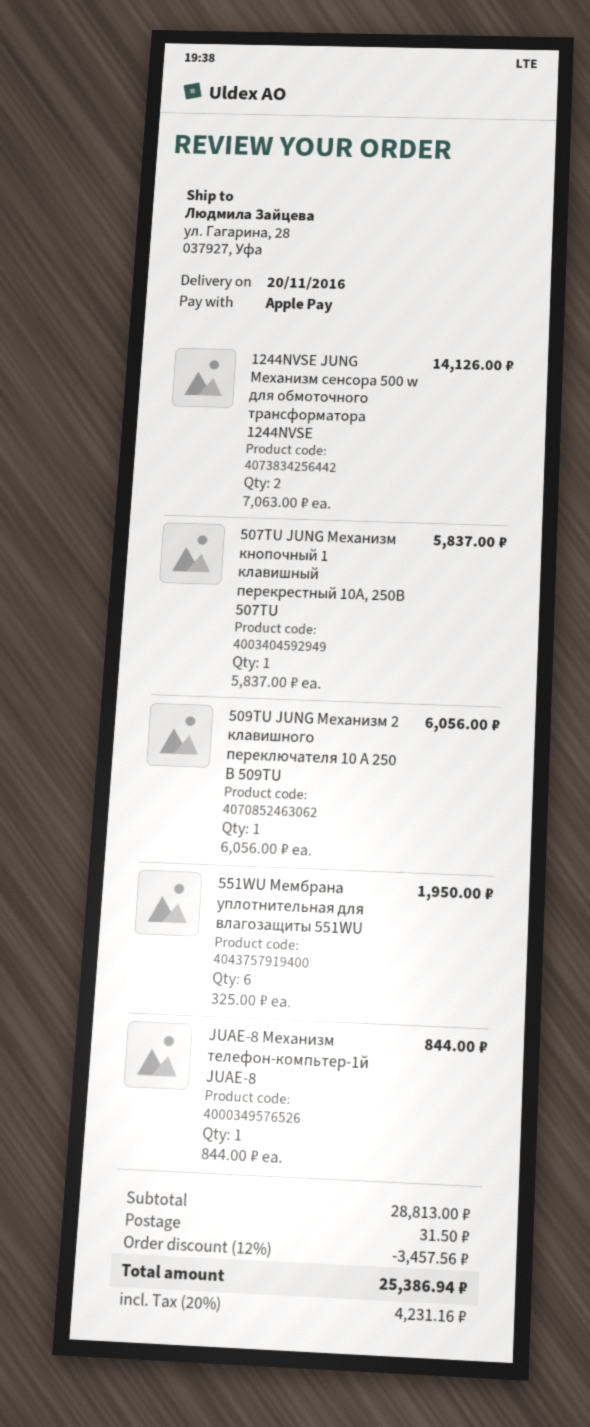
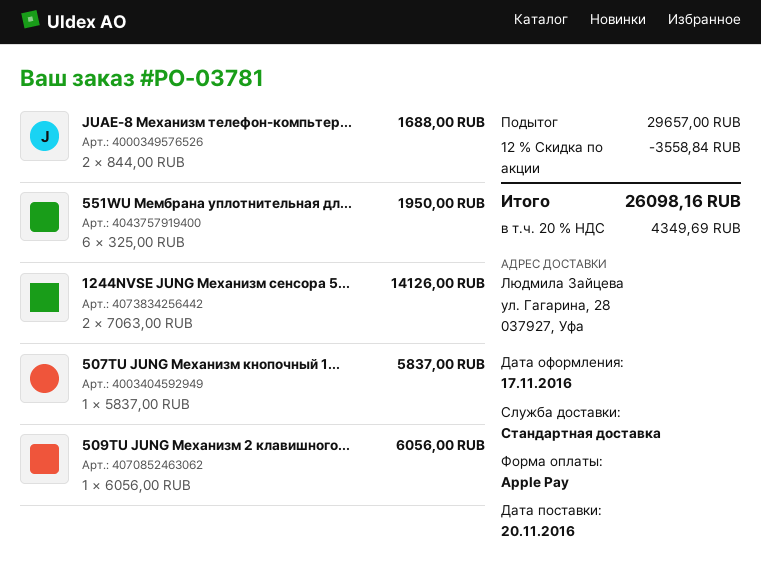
JUAE-8 Механизм телефон-компьтер-1й JUAE-8: 1 x 844.00 = 844.00 -> 2 x 844.00 = 1688.00
subtotal: 28813.00 -> 29657.00
discount: 12% = 3457.56 -> 12% = 3558.84
shipping: 31.50 -> none
tax: 20% = 4231.16 -> 20% = 4349.69
total: 25386.94 -> 26098.16

